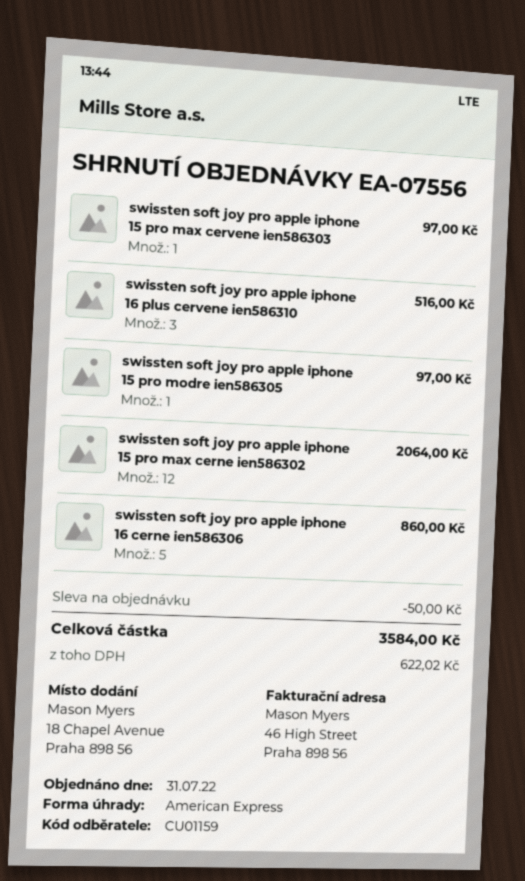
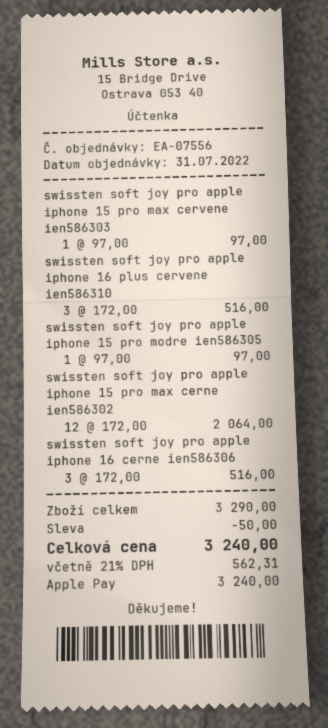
payment method: American Express -> Apple Pay
swissten soft joy pro apple iphone 16 cerne ien586306: 5 for 860.00 -> 3 for 516.00
tax: 622.02 -> 562.31
total: 3584.00 -> 3240.00

